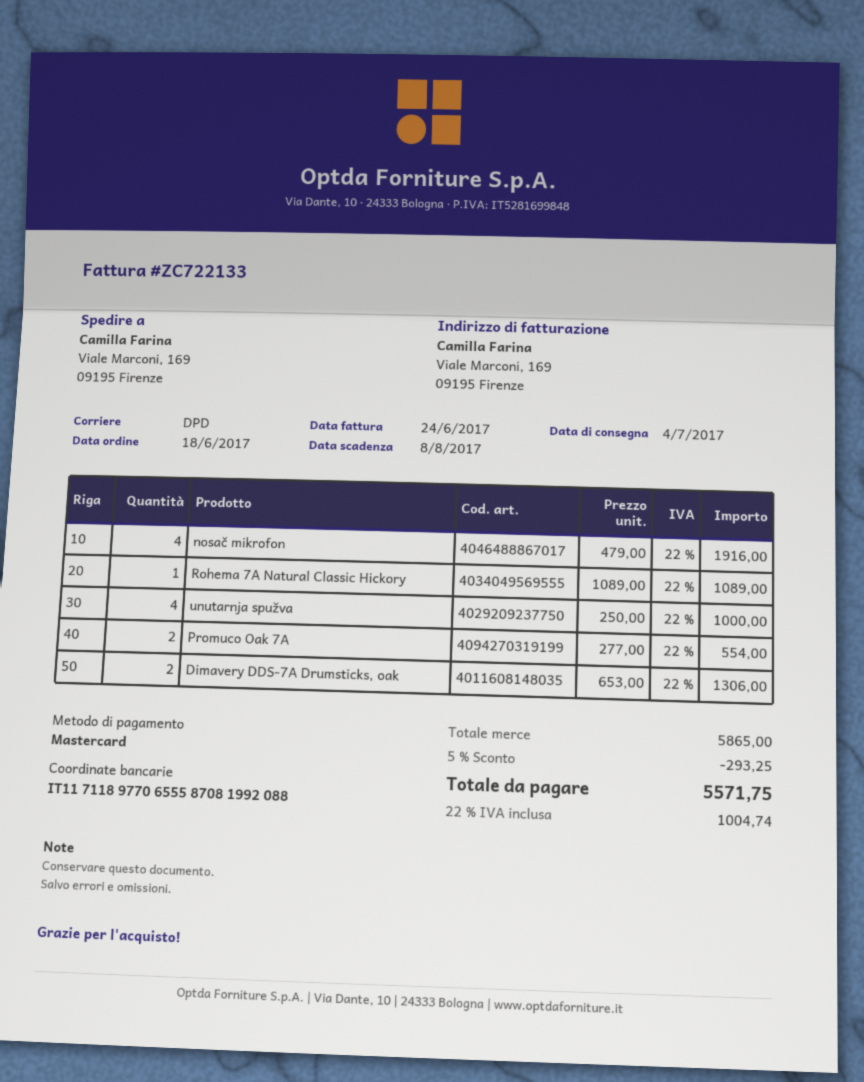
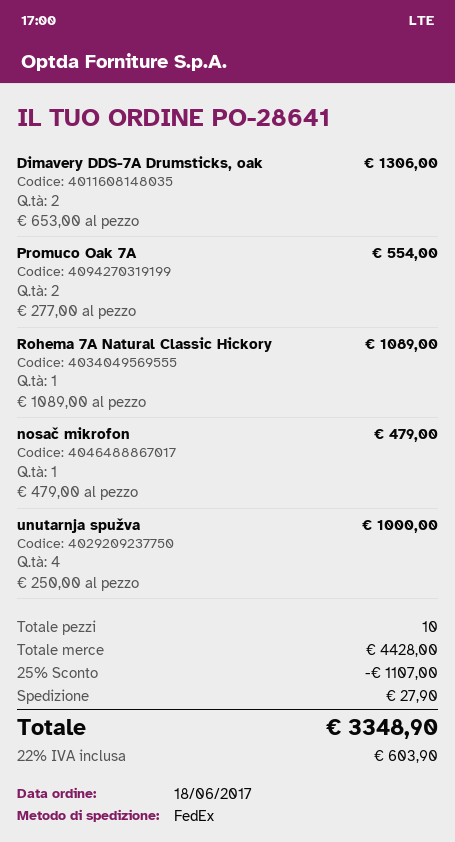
shipping method: DPD -> FedEx
nosač mikrofon: 4 x 479.00 = 1916.00 -> 1 x 479.00 = 479.00
subtotal: 5865.00 -> 4428.00
discount: 5% = 293.25 -> 25% = 1107.00
shipping: none -> 27.90
tax: 22% = 1004.74 -> 22% = 603.90
total: 5571.75 -> 3348.90

